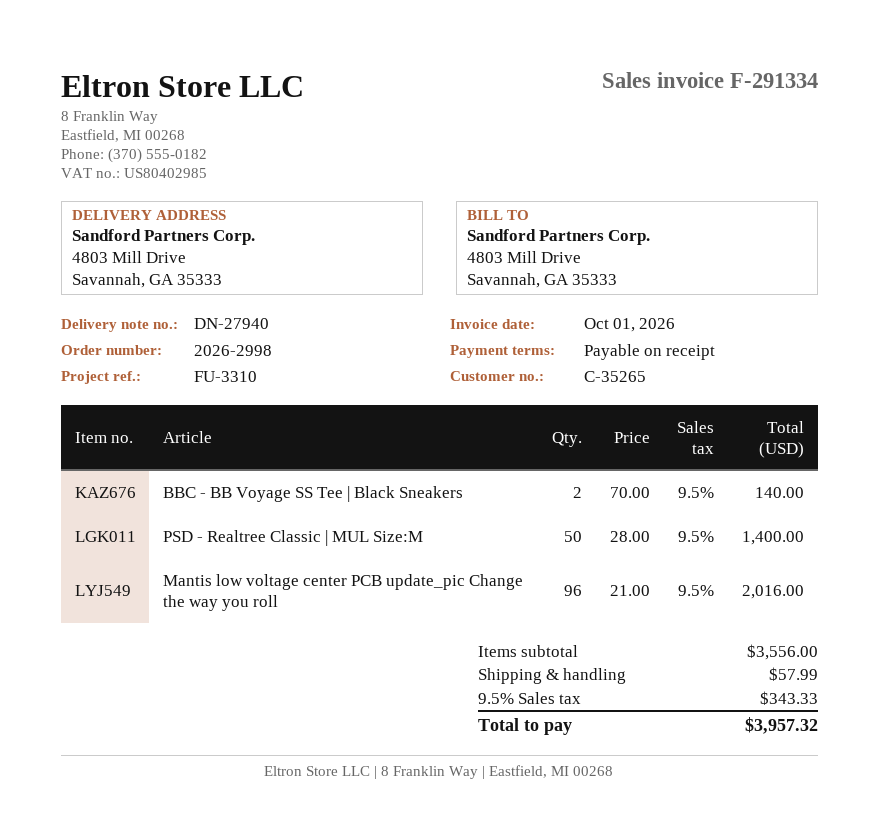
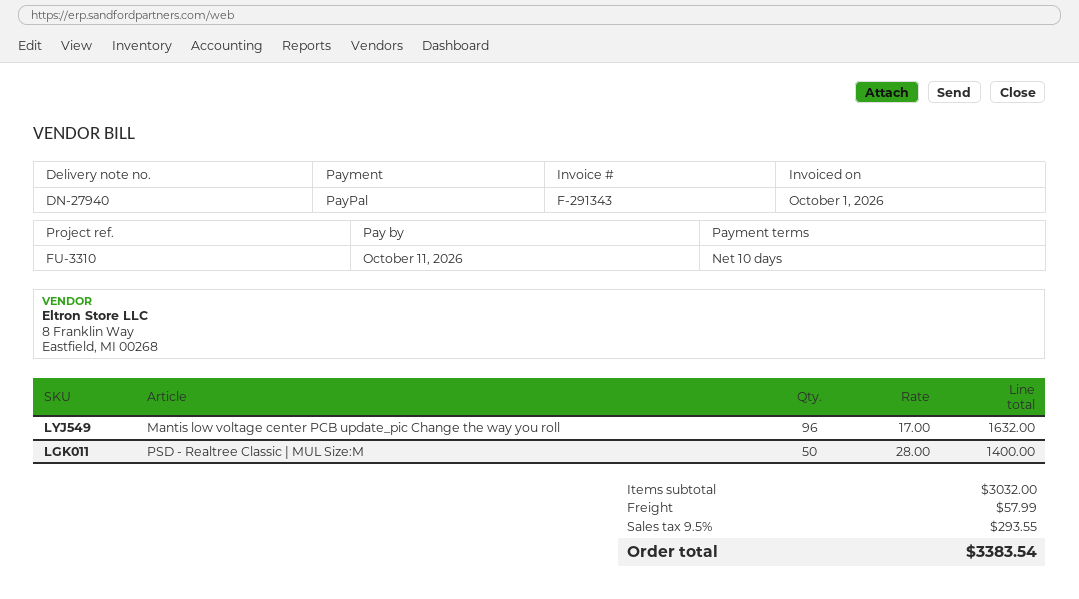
invoice number: F-291334 -> F-291343
payment terms: on receipt -> 10 days
BBC - BB Voyage SS Tee | Black Sneakers: 2 x 70.00 = 140.00 -> none
Mantis low voltage center PCB update_pic Change the way you roll: 96 x 21.00 = 2016.00 -> 96 x 17.00 = 1632.00
subtotal: 3556.00 -> 3032.00
tax: 9.5% = 343.33 -> 9.5% = 293.55
total: 3957.32 -> 3383.54

